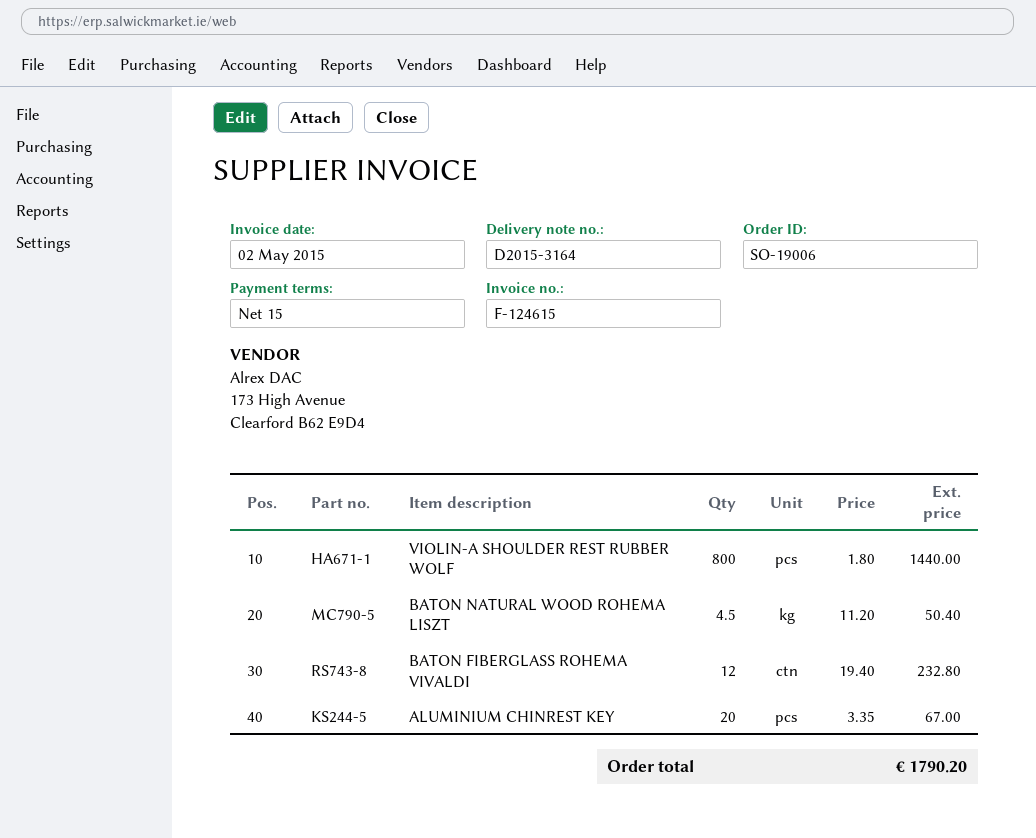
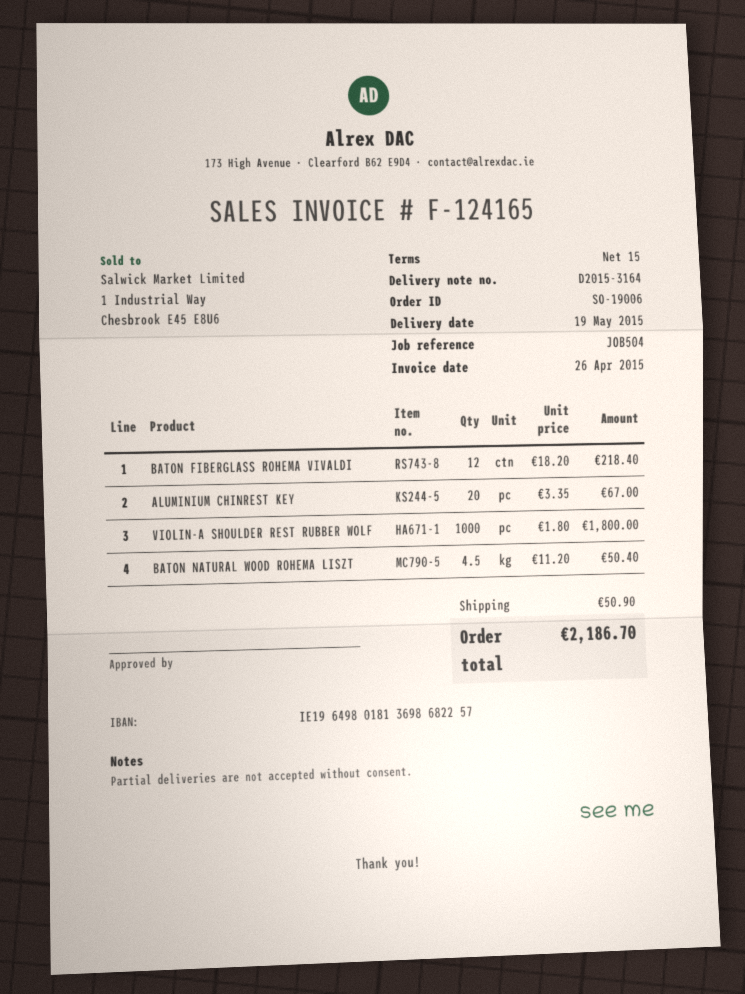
invoice number: F-124615 -> F-124165
invoice date: 2015-05-02 -> 2015-04-26
VIOLIN-A SHOULDER REST RUBBER WOLF: 800 x 1.80 = 1440.00 -> 1000 x 1.80 = 1800.00
BATON FIBERGLASS ROHEMA VIVALDI: 12 x 19.40 = 232.80 -> 12 x 18.20 = 218.40
shipping: none -> 50.90
total: 1790.20 -> 2186.70

